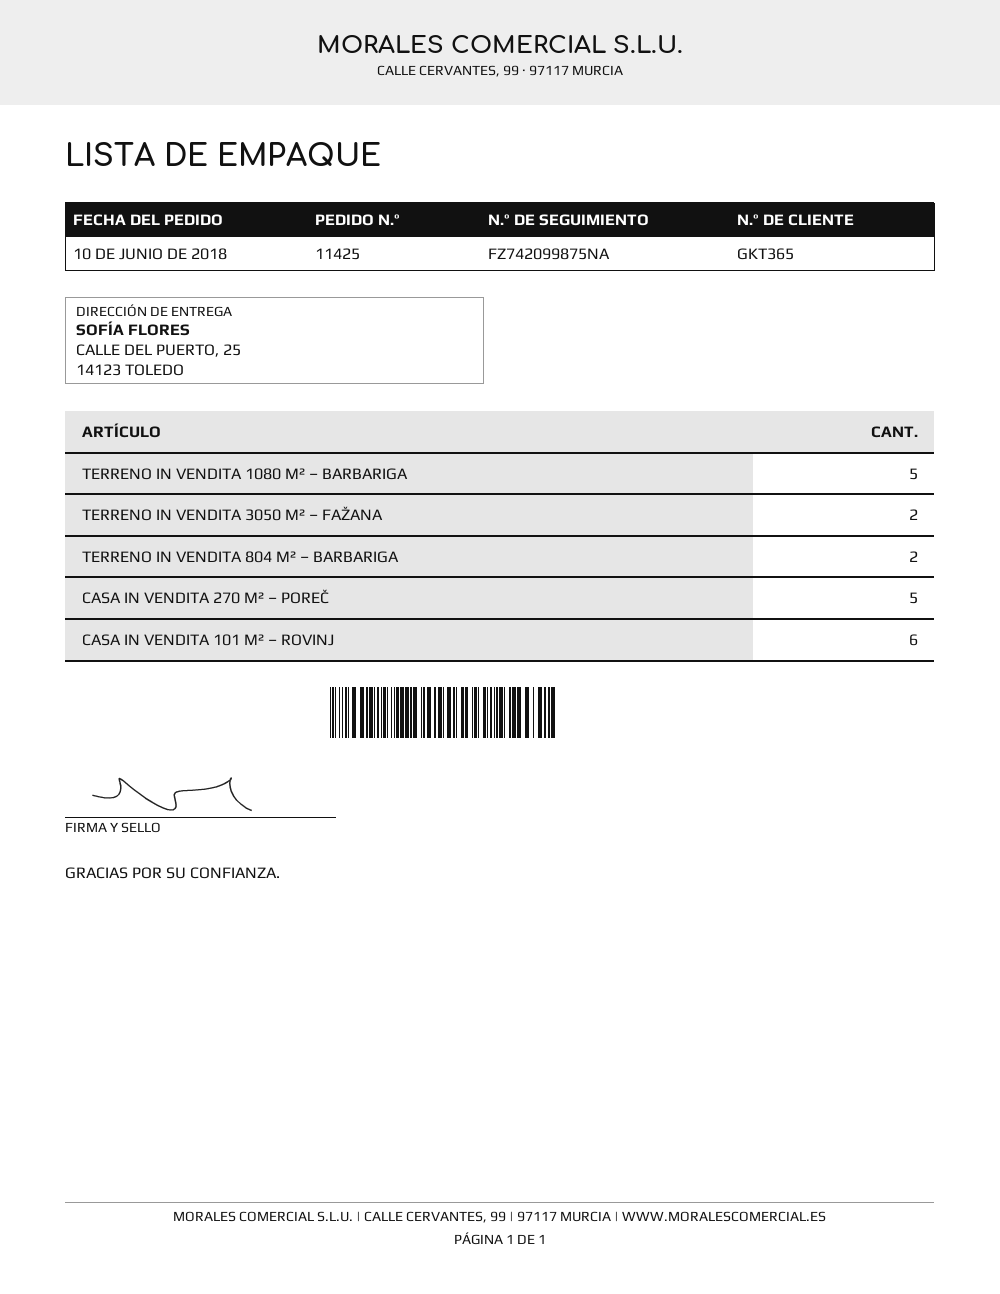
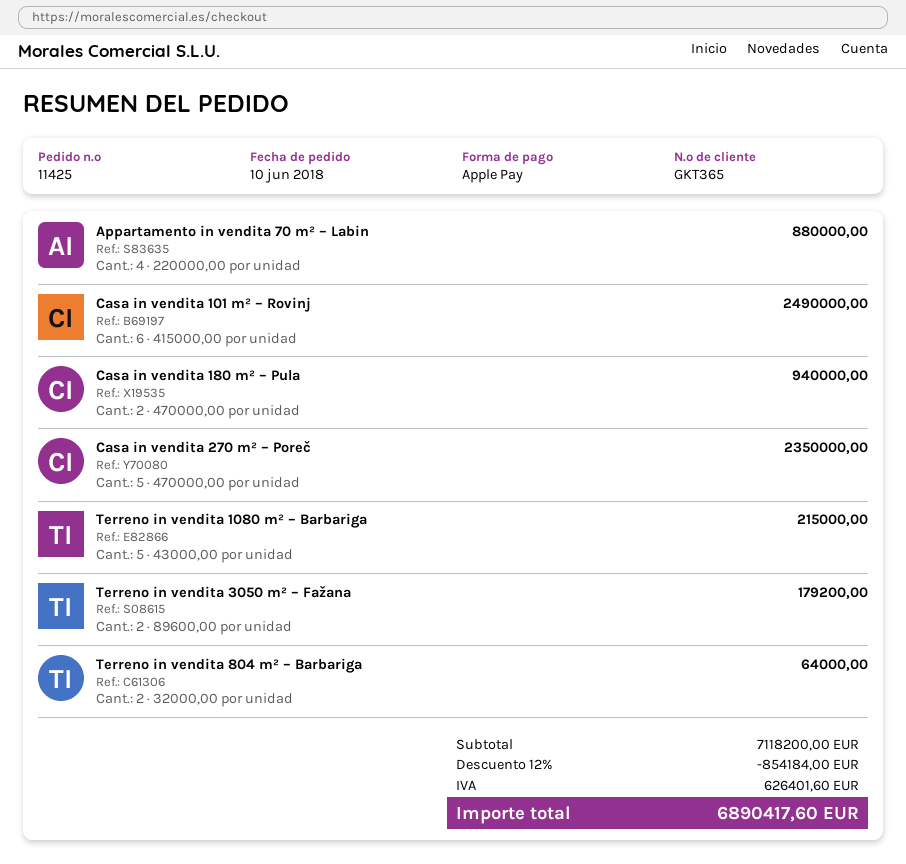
Appartamento in vendita 70 m² – Labin: none -> 4
Casa in vendita 180 m² – Pula: none -> 2

